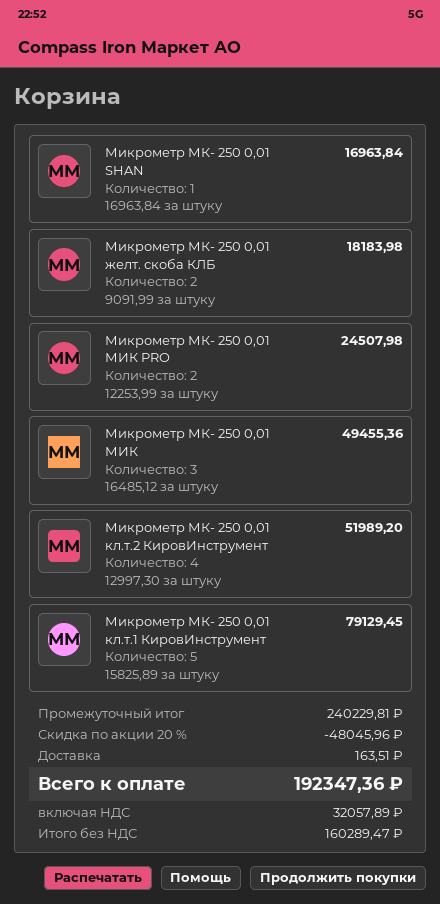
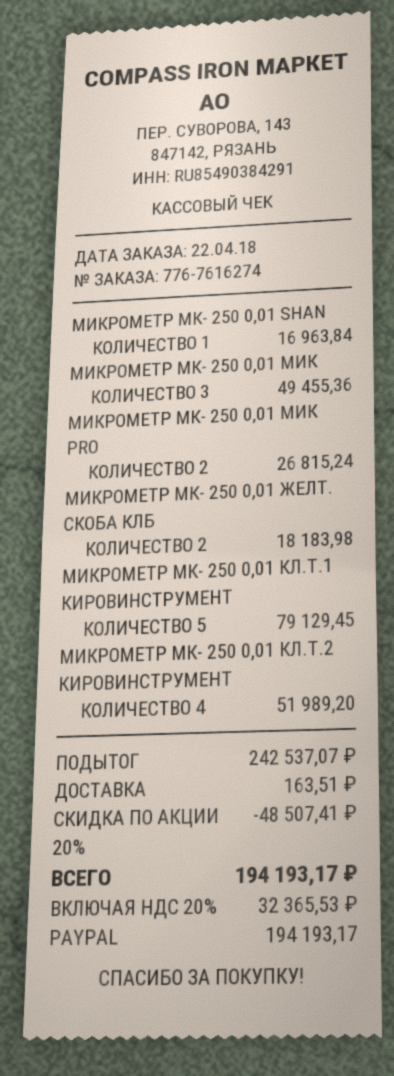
Микрометр МК- 250 0,01 МИК PRO: 2 for 24507.98 -> 2 for 26815.24
subtotal: 240229.81 -> 242537.07
discount: 20% = 48045.96 -> 20% = 48507.41
tax: 32057.89 -> 32365.53
total: 192347.36 -> 194193.17

